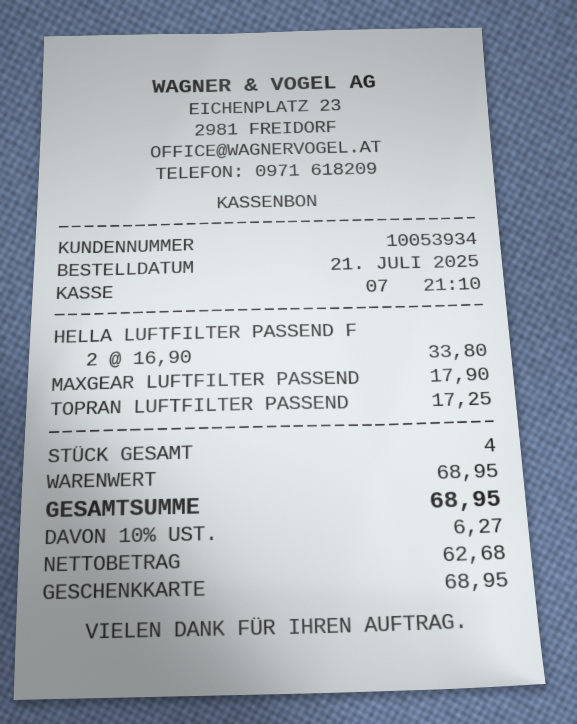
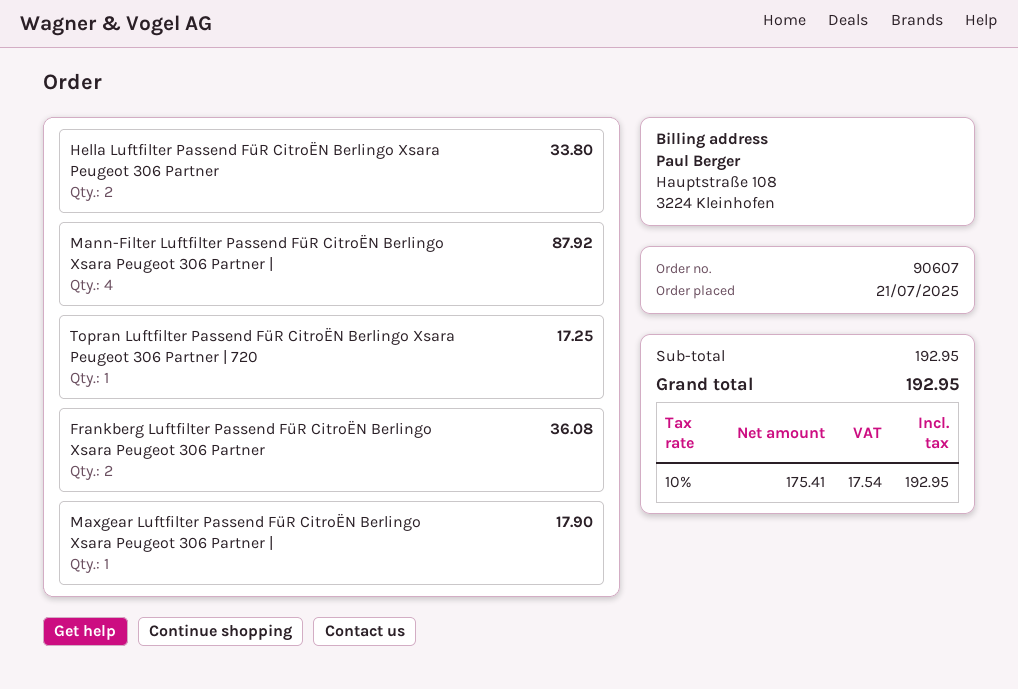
Mann-Filter Luftfilter Passend FüR CitroËN Berlingo Xsara Peugeot 306 Partner |: none -> 4 for 87.92
Frankberg Luftfilter Passend FüR CitroËN Berlingo Xsara Peugeot 306 Partner: none -> 2 for 36.08
subtotal: 68.95 -> 192.95
net: 62.68 -> 175.41
tax: 10% = 6.27 -> 10% = 17.54
total: 68.95 -> 192.95

